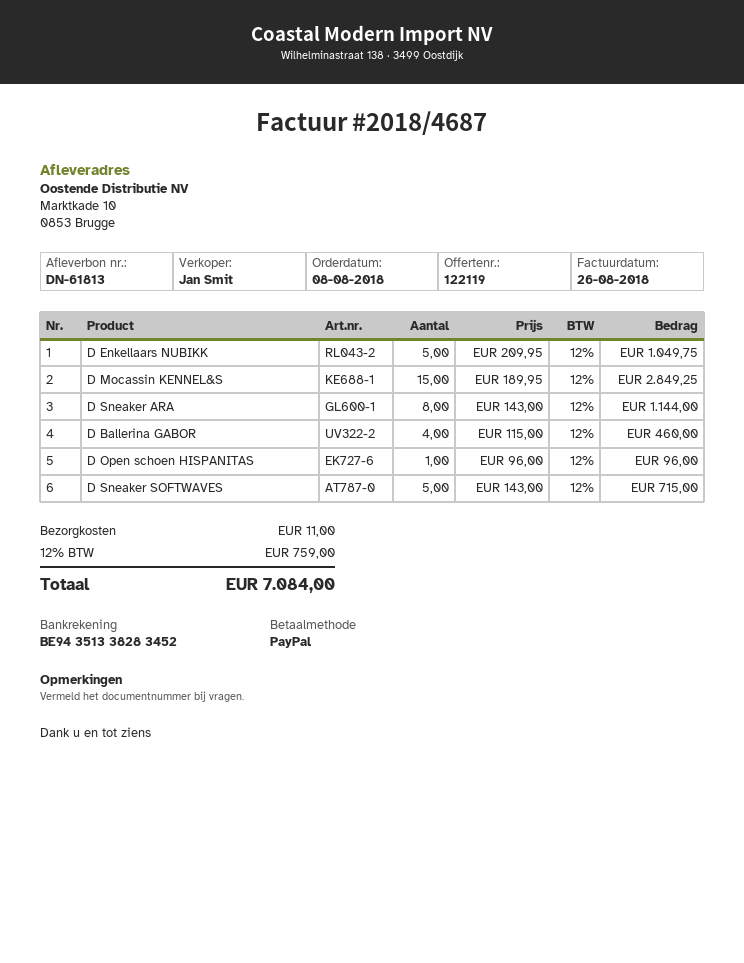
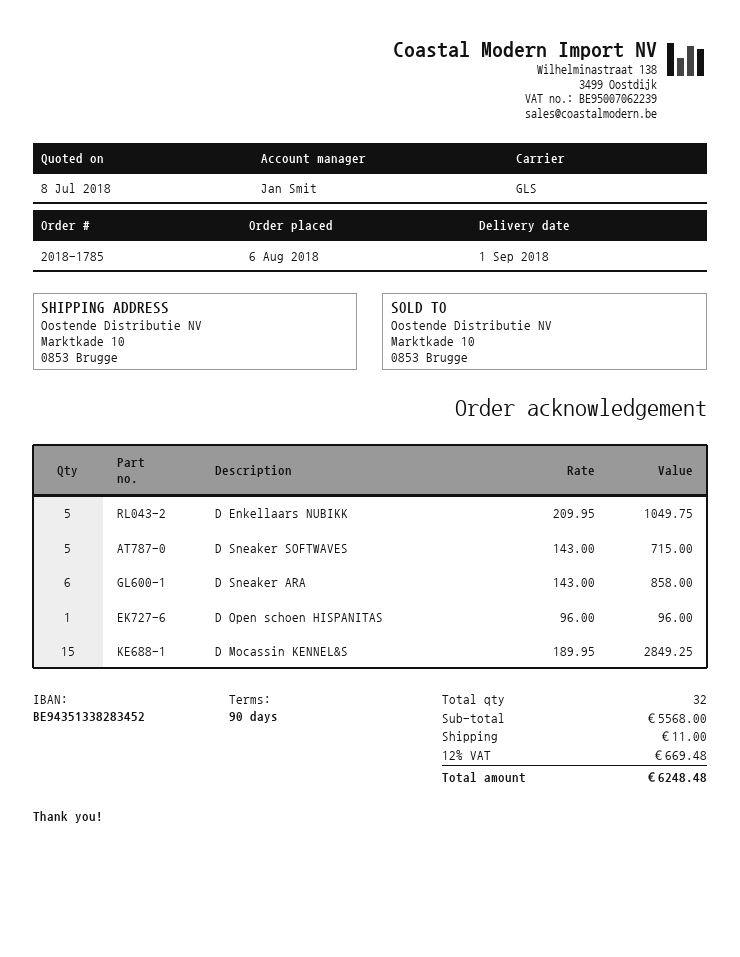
order date: 2018-08-08 -> 2018-08-06
D Sneaker ARA: 8 x 143.00 = 1144.00 -> 6 x 143.00 = 858.00
D Ballerina GABOR: 4 x 115.00 = 460.00 -> none
tax: 12% = 759.00 -> 12% = 669.48
total: 7084.00 -> 6248.48

